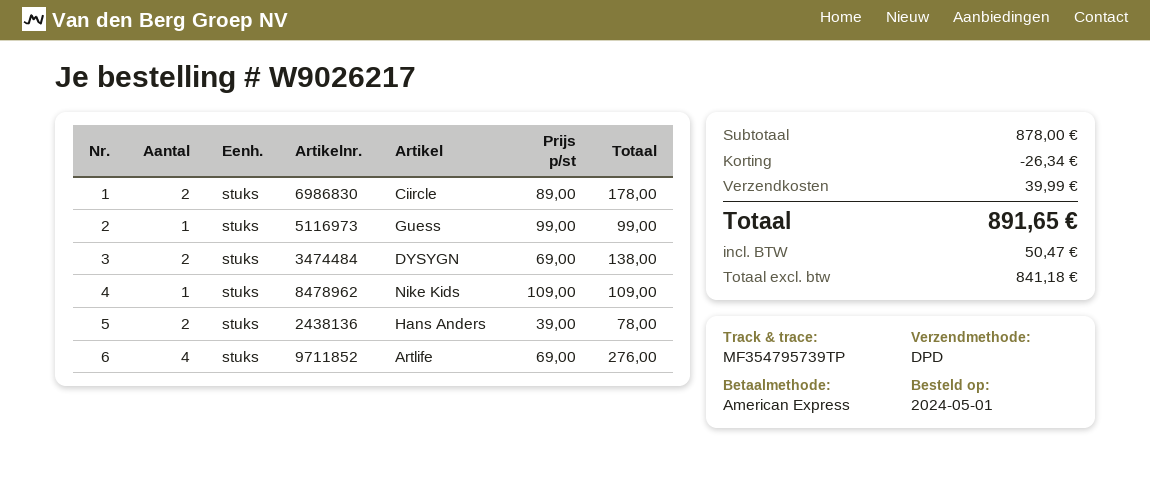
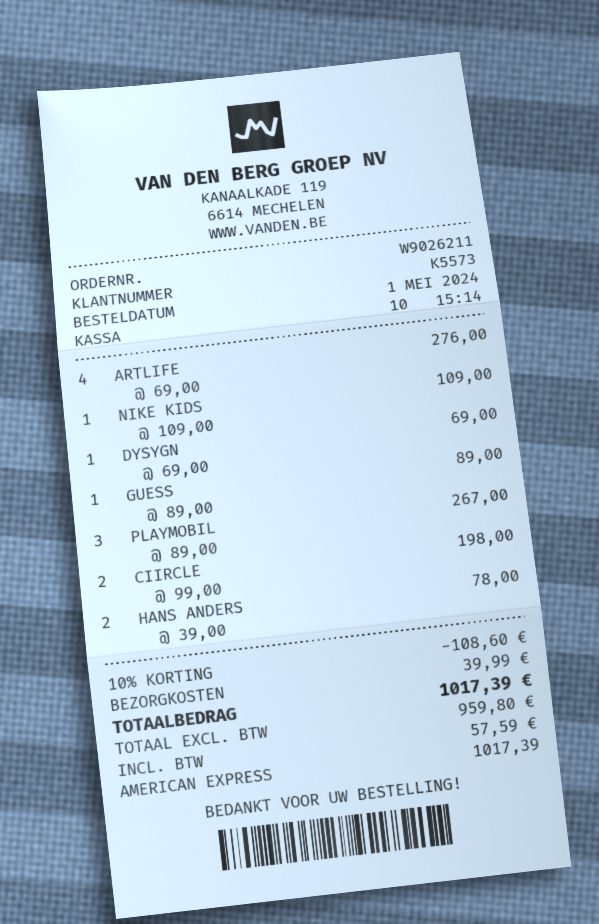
order number: W9026217 -> W9026211
Ciircle: 2 x 89.00 = 178.00 -> 2 x 99.00 = 198.00
Guess: 1 x 99.00 = 99.00 -> 1 x 89.00 = 89.00
DYSYGN: 2 x 69.00 = 138.00 -> 1 x 69.00 = 69.00
PLAYMOBIL: none -> 3 x 89.00 = 267.00
discount: 26.34 -> 108.60
net: 841.18 -> 959.80
tax: 50.47 -> 57.59
total: 891.65 -> 1017.39

